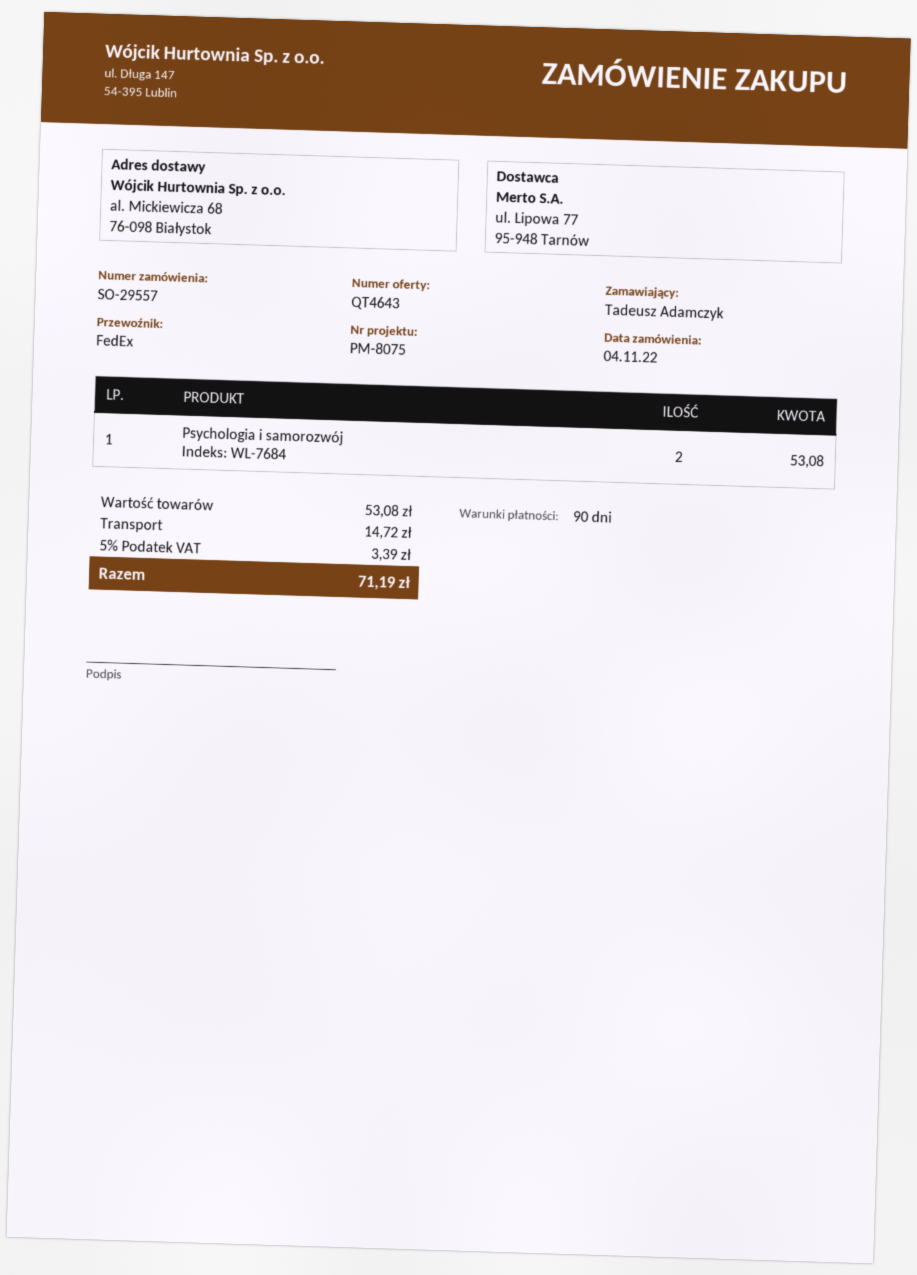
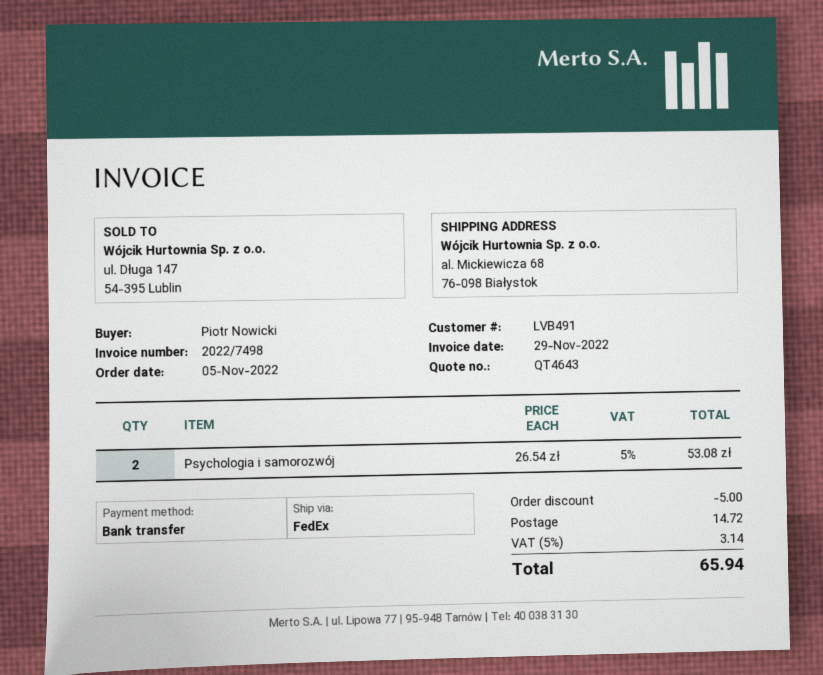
order date: 2022-11-04 -> 2022-11-05
ordered by: Tadeusz Adamczyk -> Piotr Nowicki
discount: none -> 5.00
tax: 5% = 3.39 -> 5% = 3.14
total: 71.19 -> 65.94

